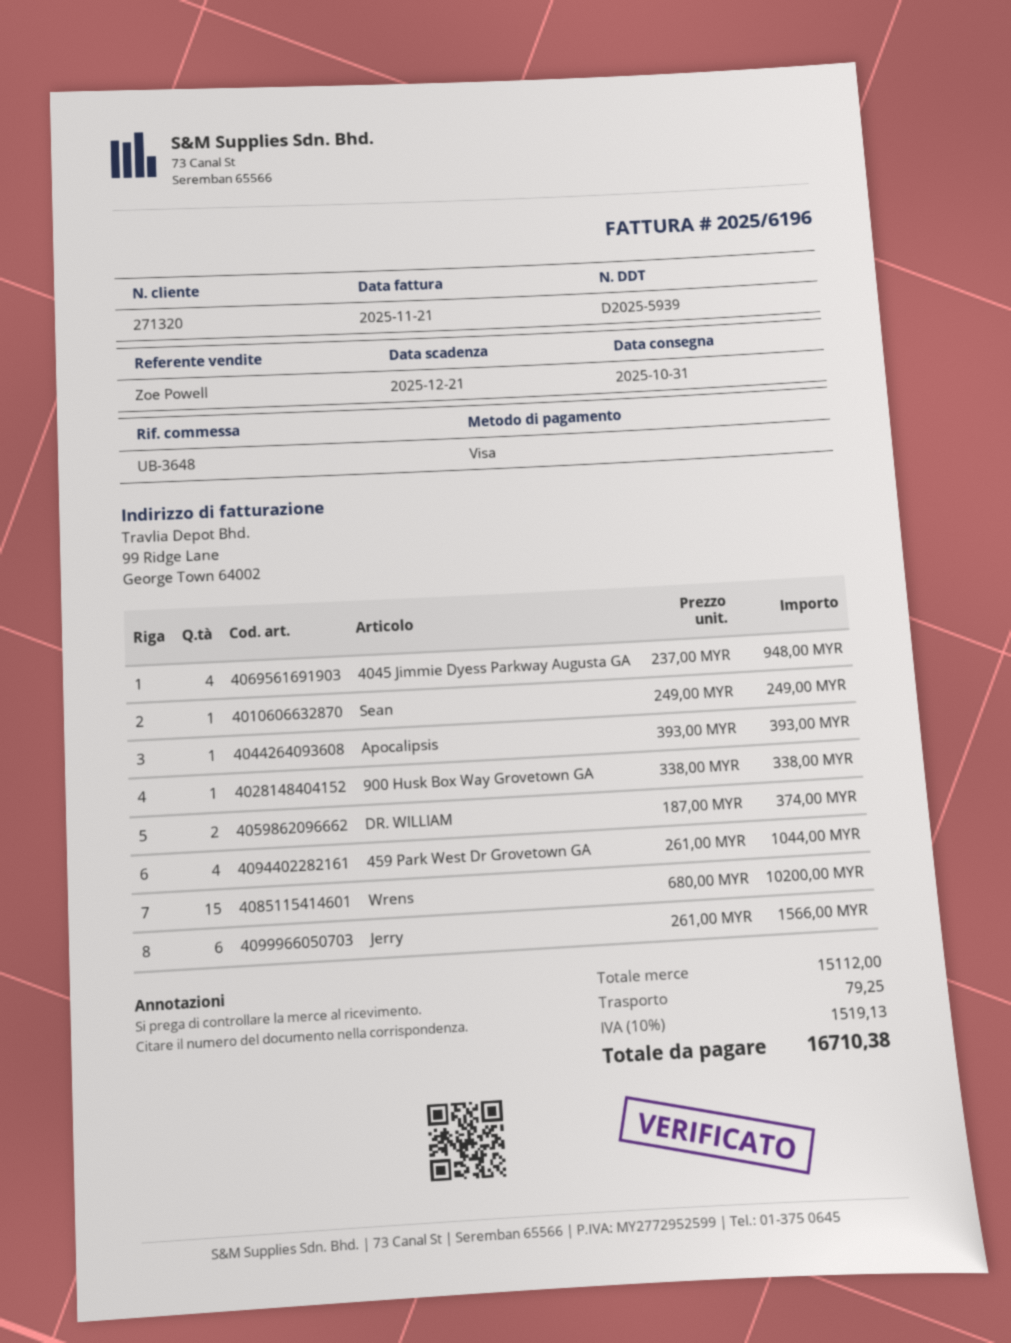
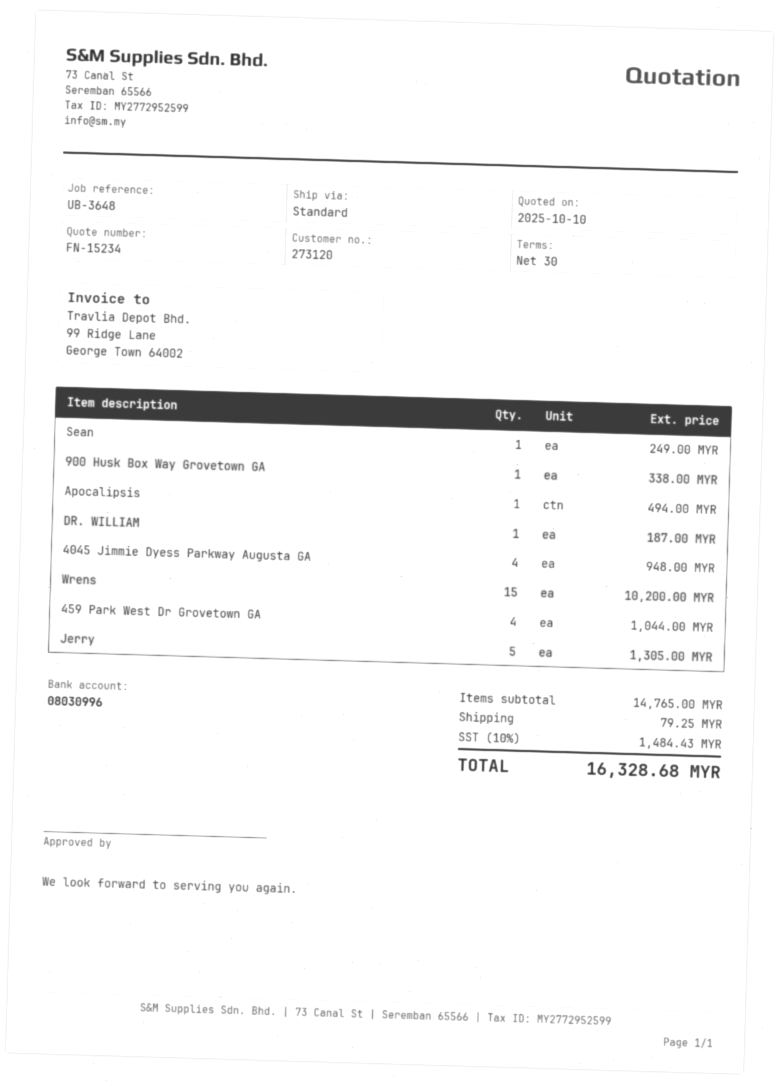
customer number: 271320 -> 273120
Apocalipsis: 1 for 393.00 -> 1 for 494.00
DR. WILLIAM: 2 for 374.00 -> 1 for 187.00
Jerry: 6 for 1566.00 -> 5 for 1305.00
subtotal: 15112.00 -> 14765.00
tax: 10% = 1519.13 -> 10% = 1484.43
total: 16710.38 -> 16328.68

